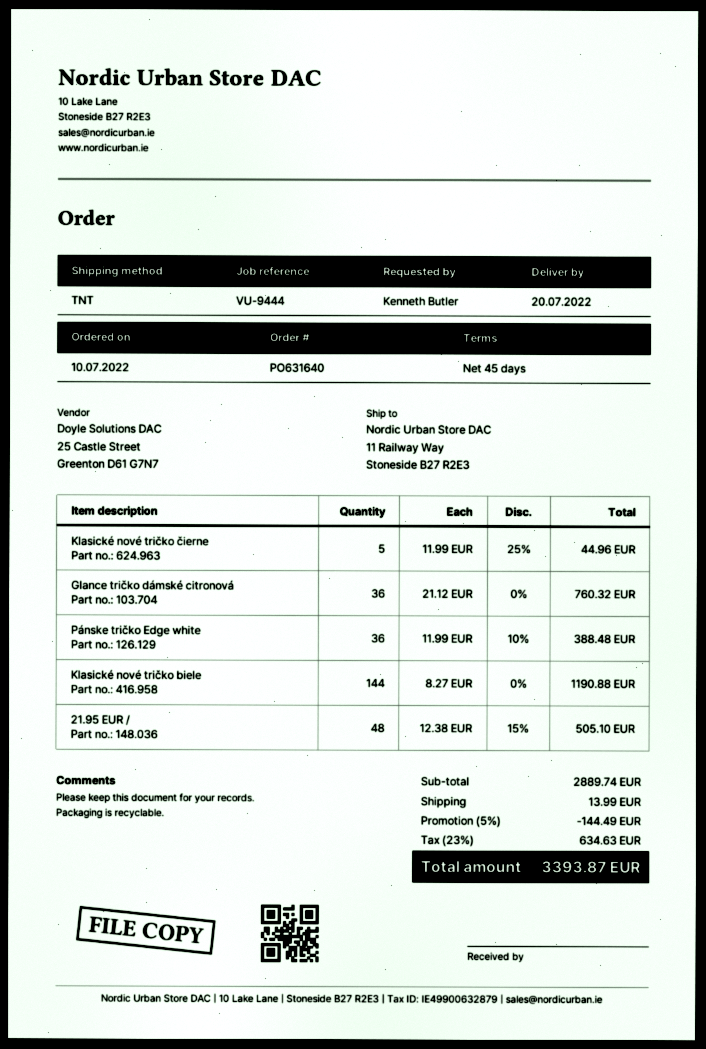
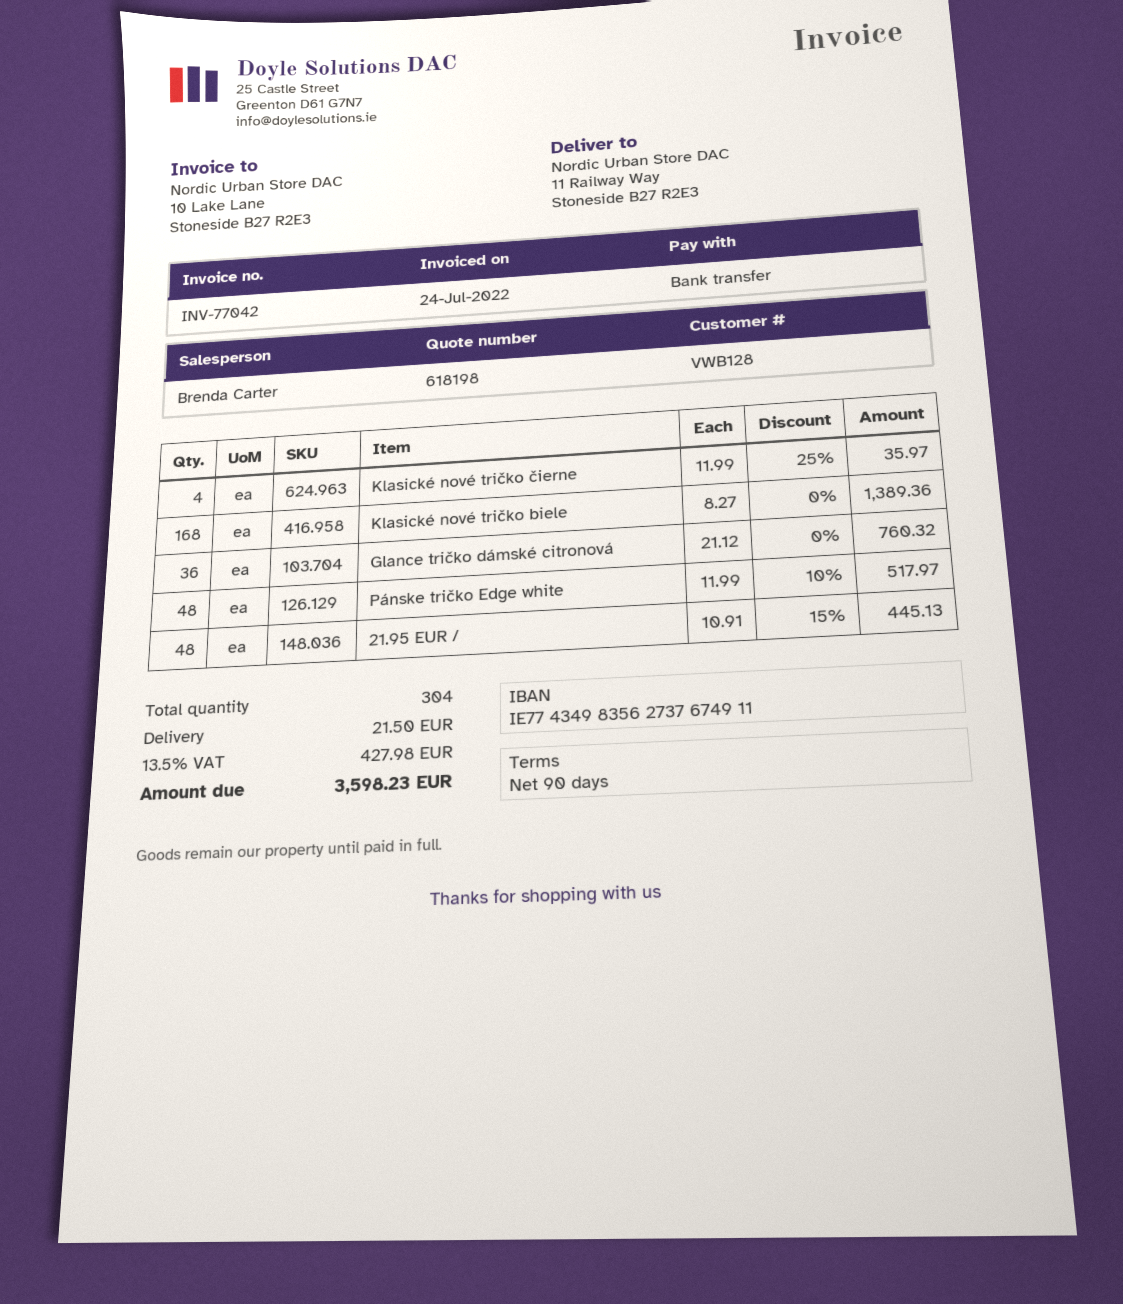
payment terms: 45 days -> 90 days
Klasické nové tričko čierne: 5 x 11.99 - 25% = 44.96 -> 4 x 11.99 - 25% = 35.97
Pánske tričko Edge white: 36 x 11.99 - 10% = 388.48 -> 48 x 11.99 - 10% = 517.97
Klasické nové tričko biele: 144 x 8.27 = 1190.88 -> 168 x 8.27 = 1389.36
21.95 EUR /: 48 x 12.38 - 15% = 505.10 -> 48 x 10.91 - 15% = 445.13
discount: 5% = 144.49 -> none
shipping: 13.99 -> 21.50
tax: 23% = 634.63 -> 13.5% = 427.98
total: 3393.87 -> 3598.23

